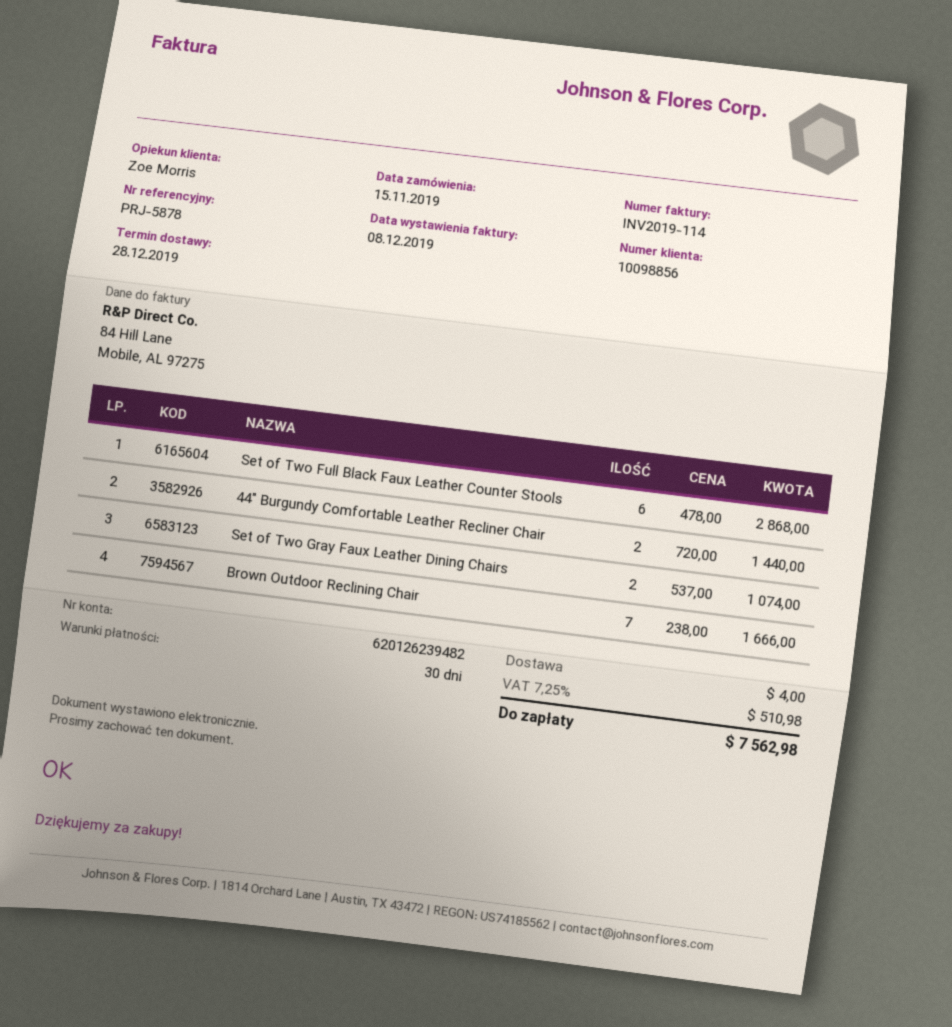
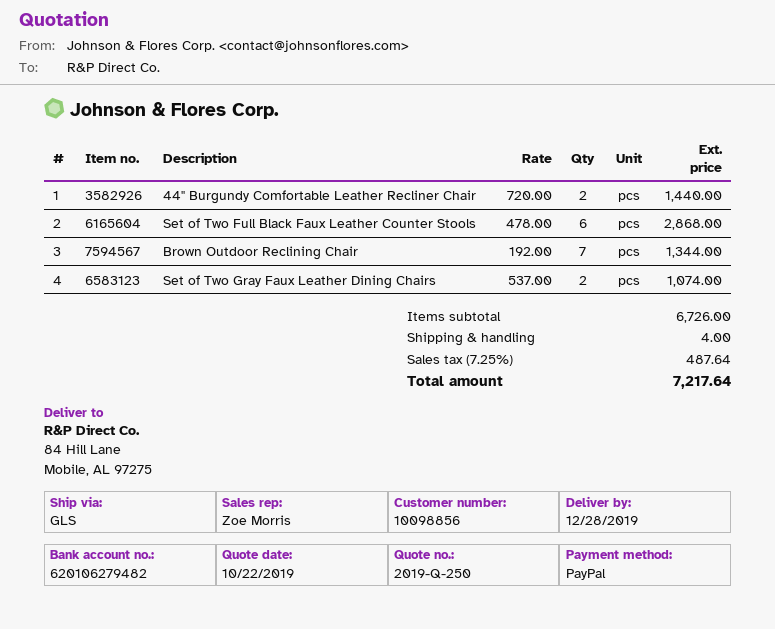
bank account: 620126239482 -> 620106279482
Brown Outdoor Reclining Chair: 7 x 238.00 = 1666.00 -> 7 x 192.00 = 1344.00
tax: 7.25% = 510.98 -> 7.25% = 487.64
total: 7562.98 -> 7217.64

